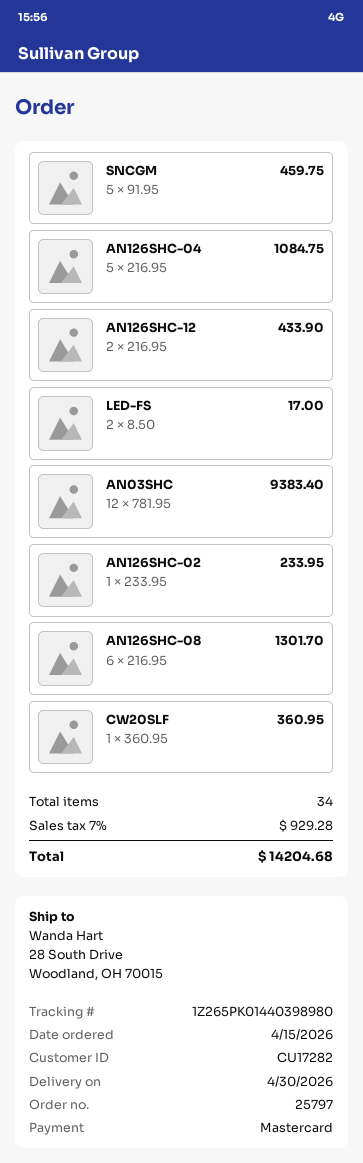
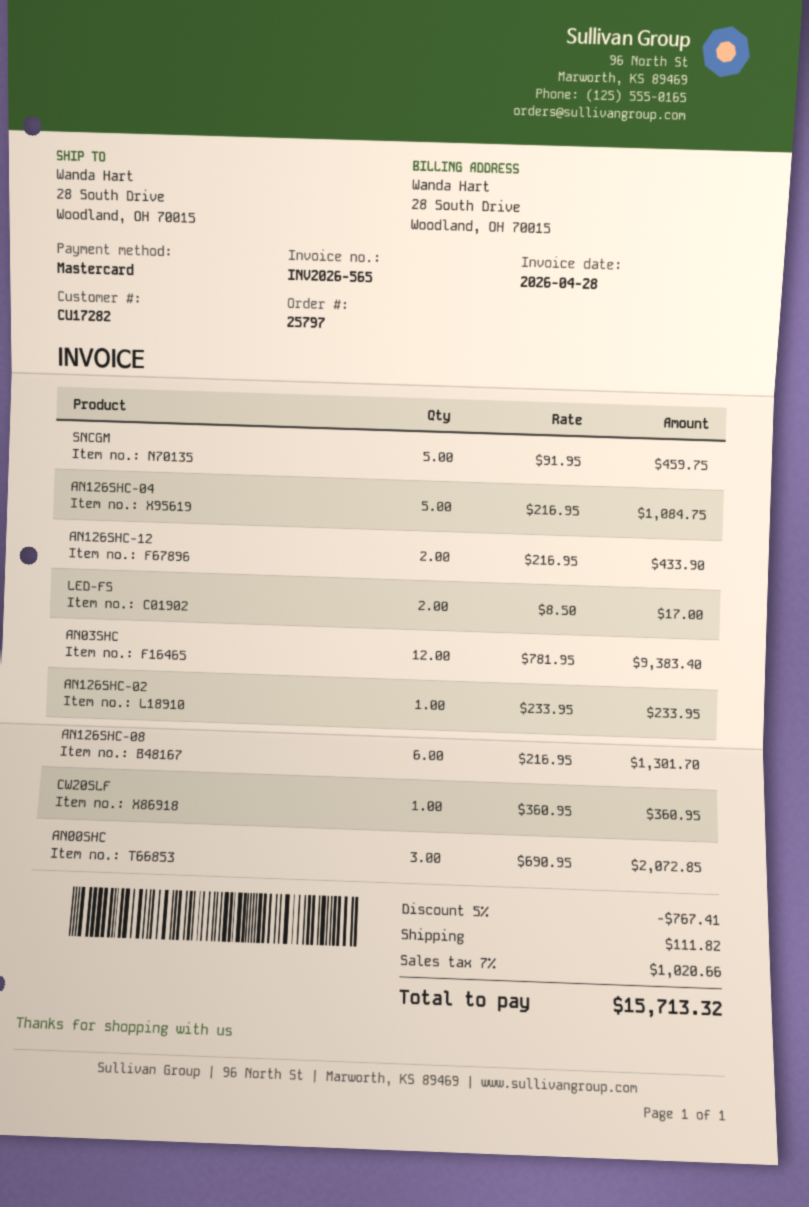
AN00SHC: none -> 3 x 690.95 = 2072.85
discount: none -> 5% = 767.41
shipping: none -> 111.82
tax: 7% = 929.28 -> 7% = 1020.66
total: 14204.68 -> 15713.32

